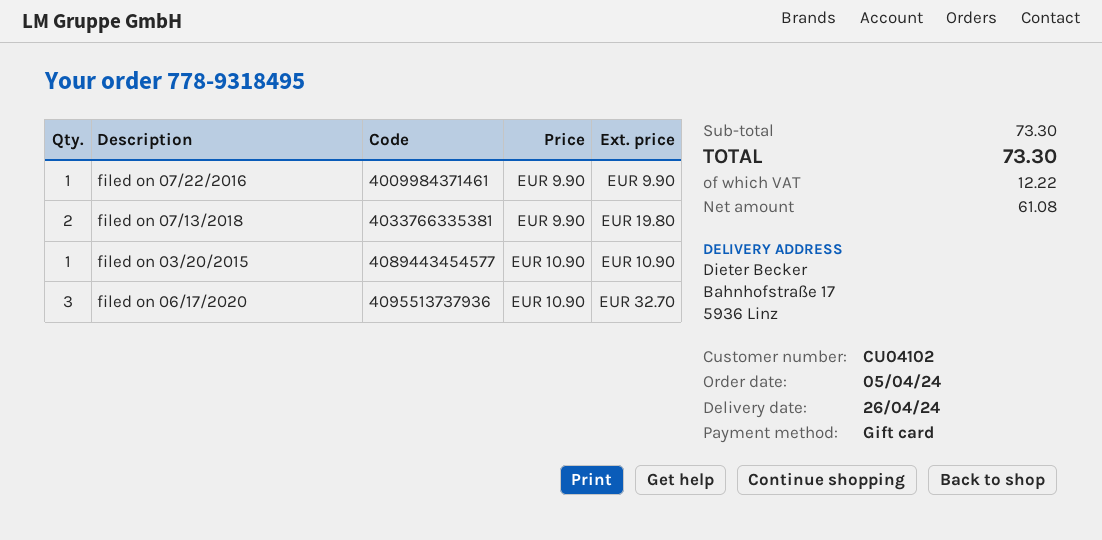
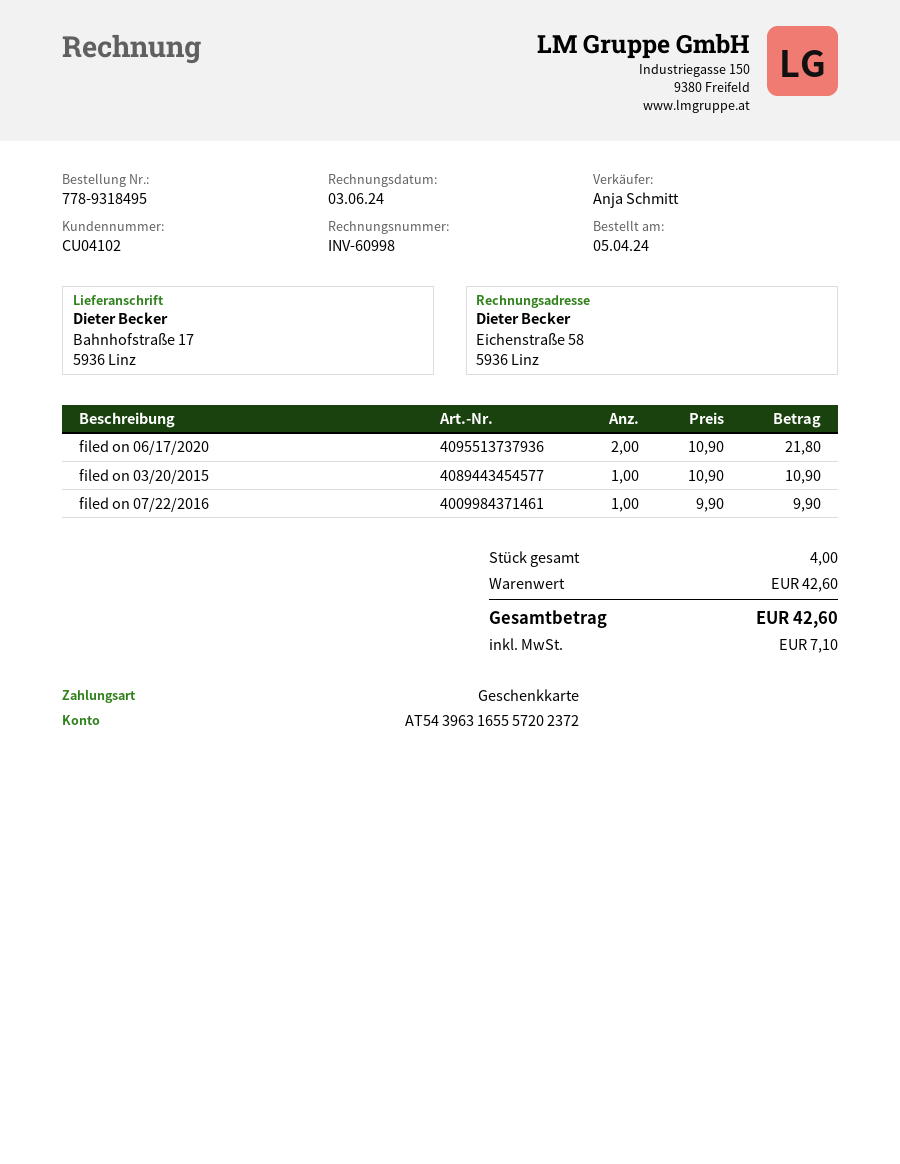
filed on 07/13/2018: 2 x 9.90 = 19.80 -> none
filed on 06/17/2020: 3 x 10.90 = 32.70 -> 2 x 10.90 = 21.80
subtotal: 73.30 -> 42.60
tax: 12.22 -> 7.10
total: 73.30 -> 42.60

